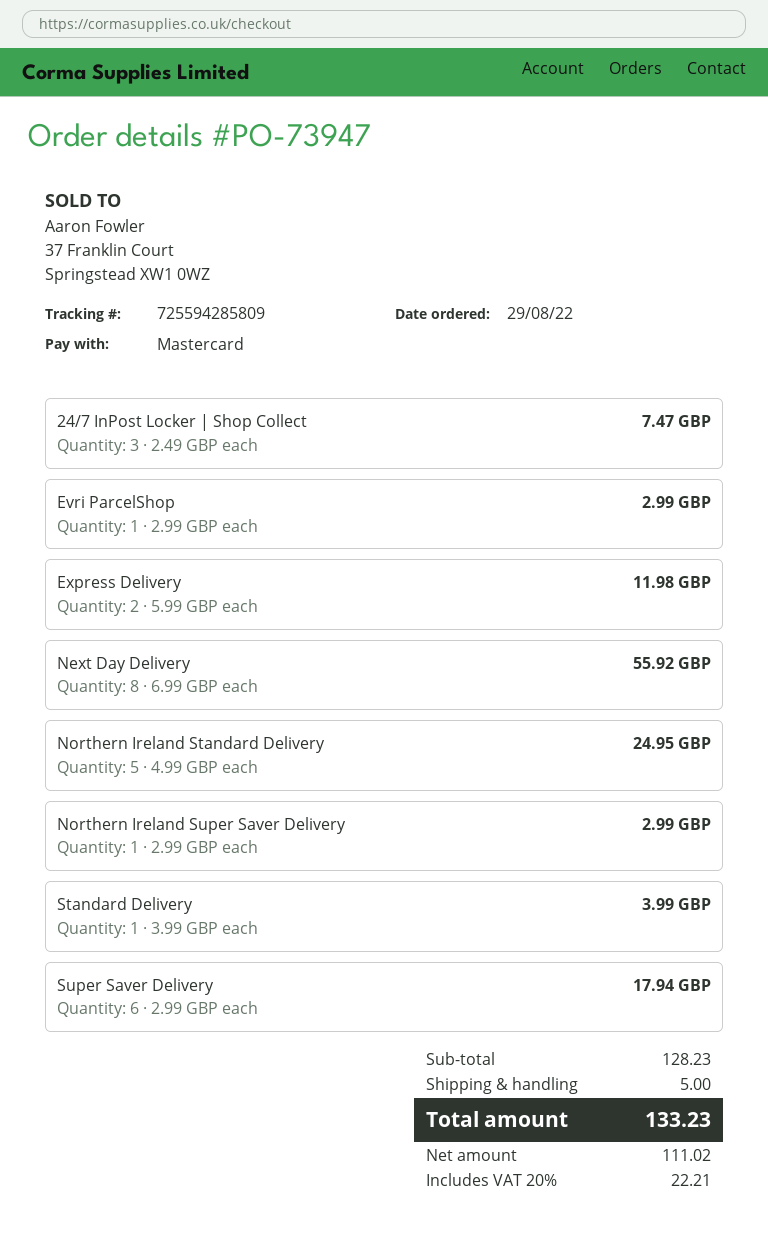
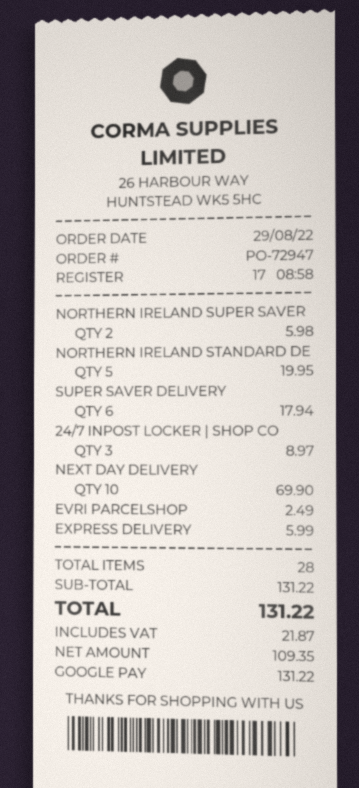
order number: PO-73947 -> PO-72947
payment method: Mastercard -> Google Pay
24/7 InPost Locker | Shop Collect: 3 for 7.47 -> 3 for 8.97
Evri ParcelShop: 1 for 2.99 -> 1 for 2.49
Express Delivery: 2 for 11.98 -> 1 for 5.99
Next Day Delivery: 8 for 55.92 -> 10 for 69.90
Northern Ireland Standard Delivery: 5 for 24.95 -> 5 for 19.95
Northern Ireland Super Saver Delivery: 1 for 2.99 -> 2 for 5.98
Standard Delivery: 1 for 3.99 -> none
subtotal: 128.23 -> 131.22
shipping: 5.00 -> none
net: 111.02 -> 109.35
tax: 22.21 -> 21.87
total: 133.23 -> 131.22

